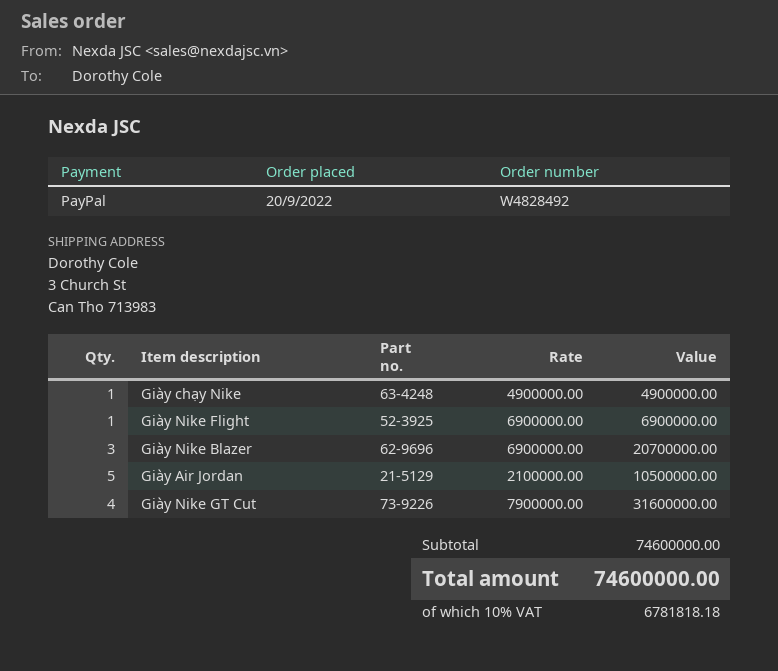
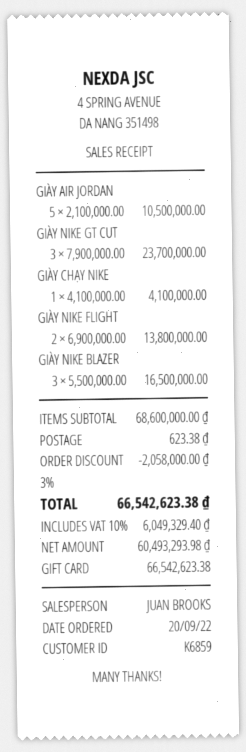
payment method: PayPal -> gift card
Giày chạy Nike: 1 x 4900000.00 = 4900000.00 -> 1 x 4100000.00 = 4100000.00
Giày Nike Flight: 1 x 6900000.00 = 6900000.00 -> 2 x 6900000.00 = 13800000.00
Giày Nike Blazer: 3 x 6900000.00 = 20700000.00 -> 3 x 5500000.00 = 16500000.00
Giày Nike GT Cut: 4 x 7900000.00 = 31600000.00 -> 3 x 7900000.00 = 23700000.00
subtotal: 74600000.00 -> 68600000.00
discount: none -> 3% = 2058000.00
shipping: none -> 623.38
tax: 10% = 6781818.18 -> 10% = 6049329.40
total: 74600000.00 -> 66542623.38

